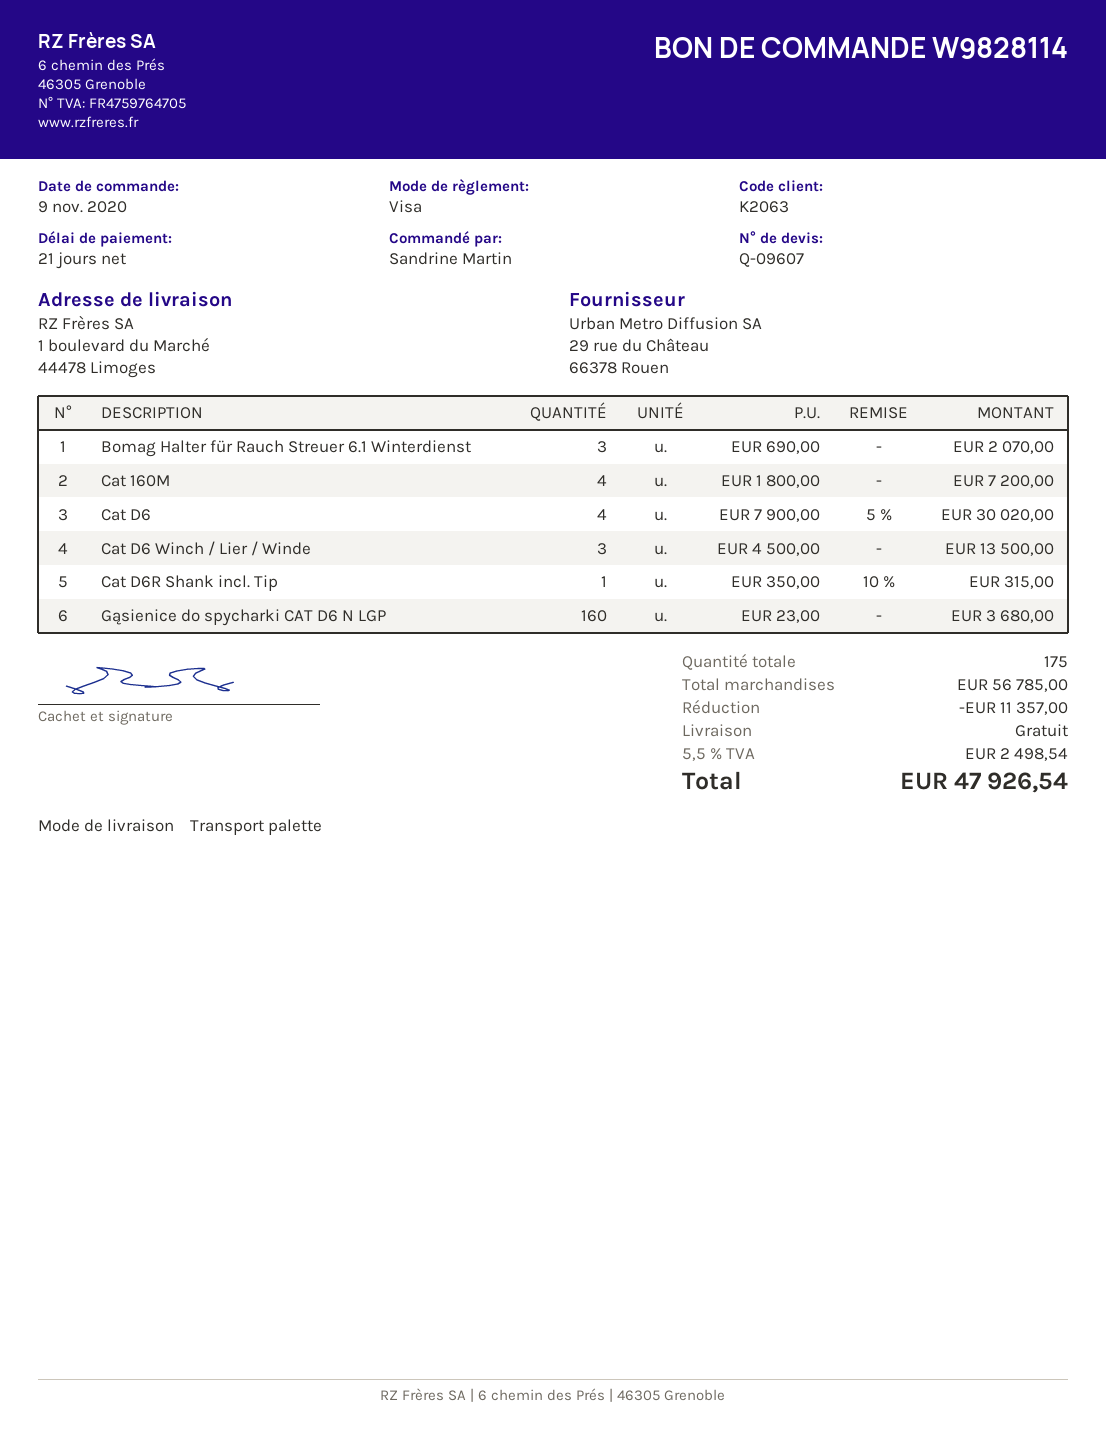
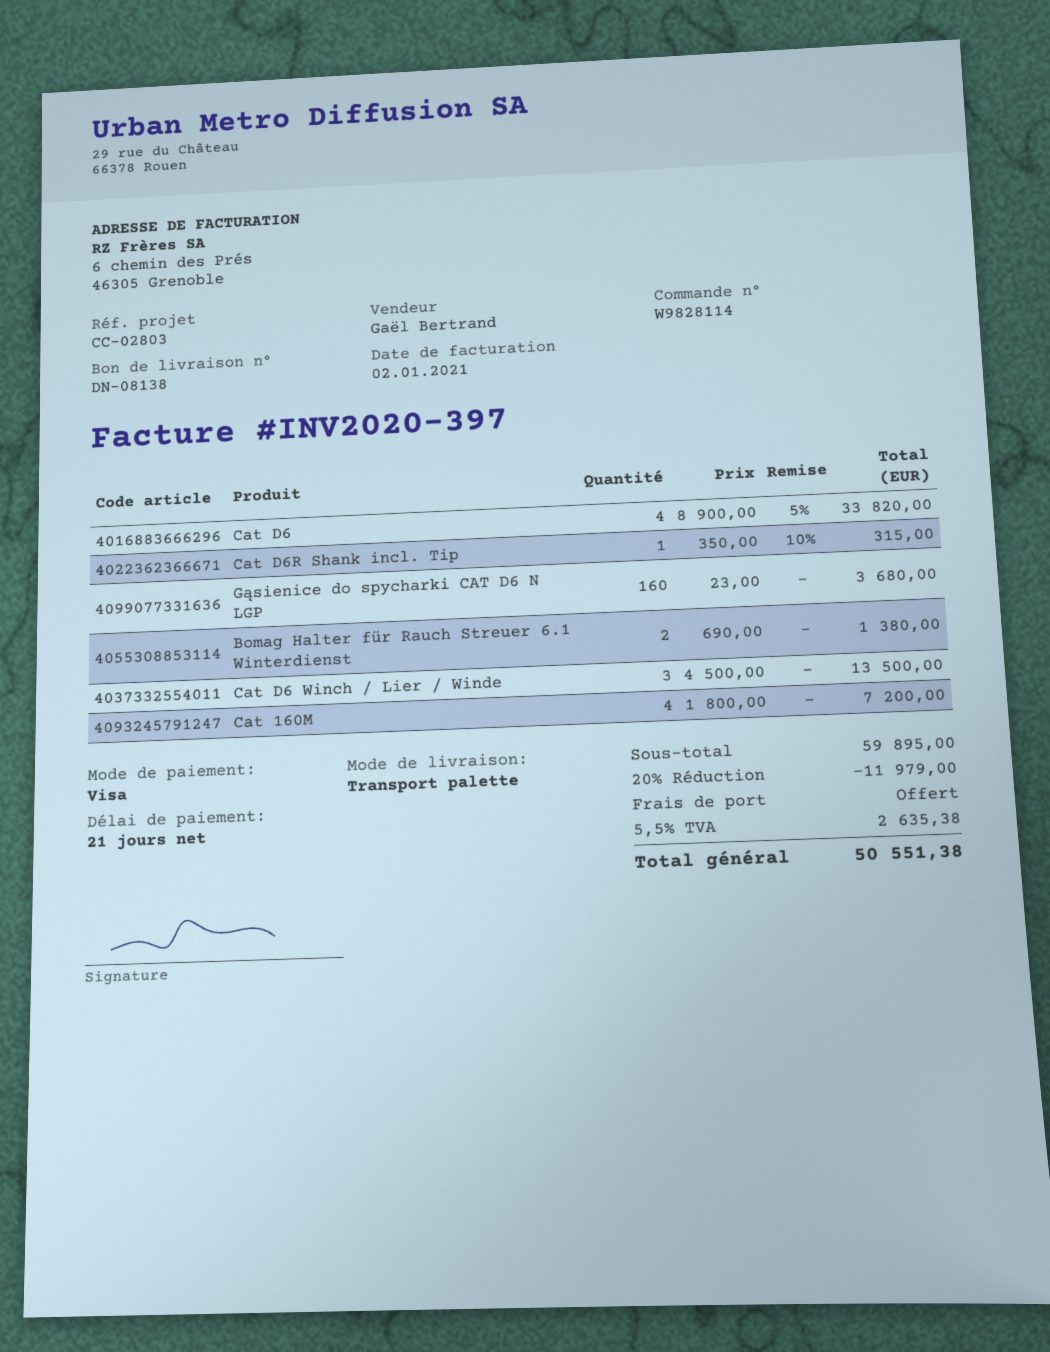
Bomag Halter für Rauch Streuer 6.1 Winterdienst: 3 x 690.00 = 2070.00 -> 2 x 690.00 = 1380.00
Cat D6: 4 x 7900.00 - 5% = 30020.00 -> 4 x 8900.00 - 5% = 33820.00
subtotal: 56785.00 -> 59895.00
discount: 11357.00 -> 11979.00
tax: 5.5% = 2498.54 -> 5.5% = 2635.38
total: 47926.54 -> 50551.38

